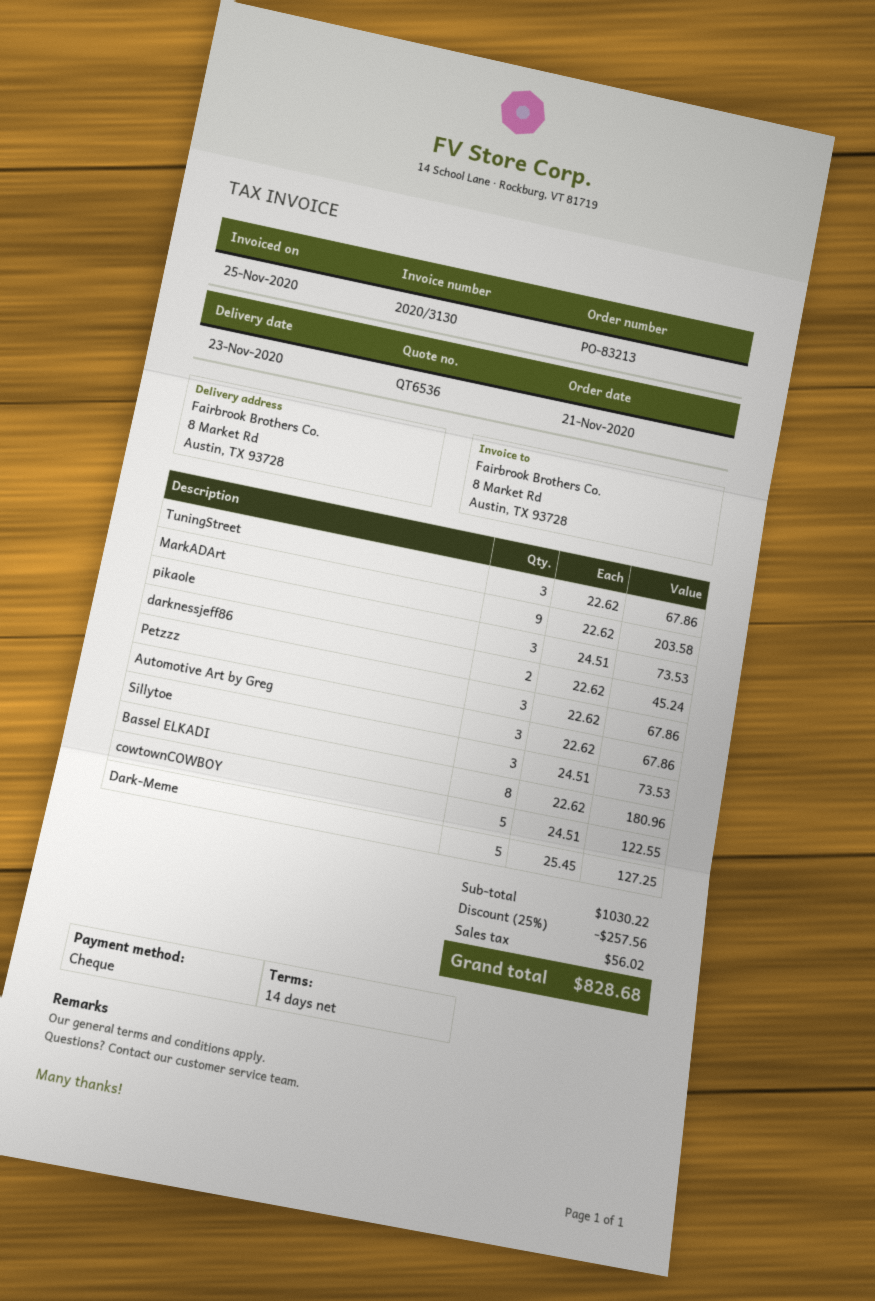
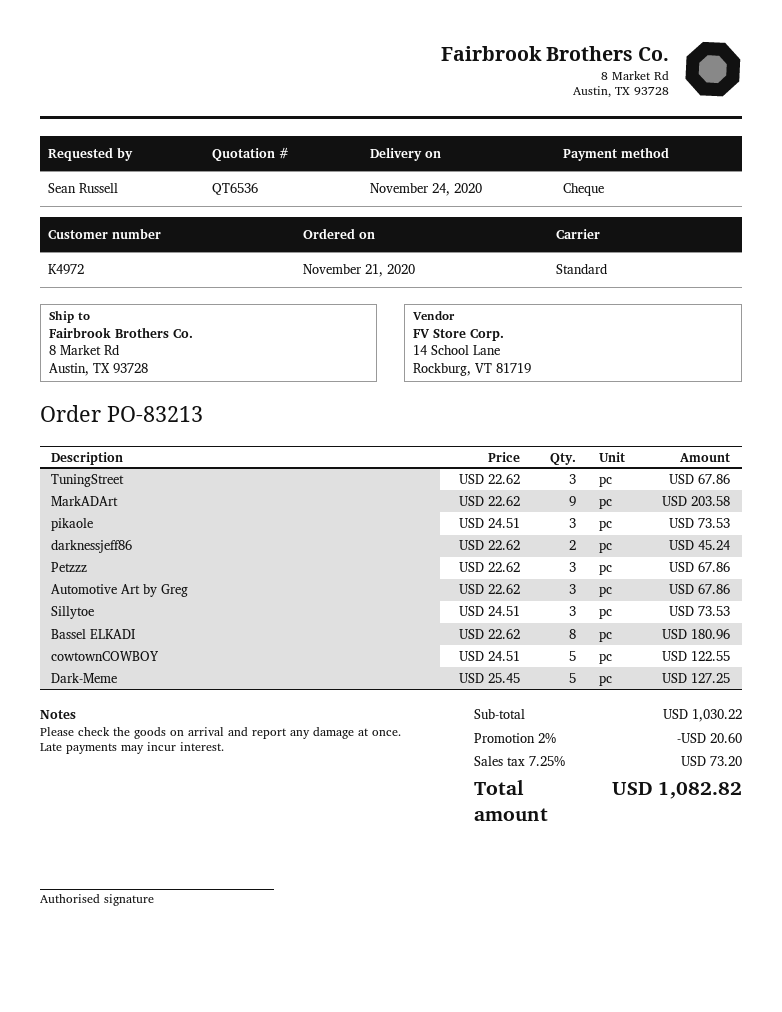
delivery date: 2020-11-23 -> 2020-11-24
discount: 25% = 257.56 -> 2% = 20.60
tax: 56.02 -> 73.20
total: 828.68 -> 1082.82

